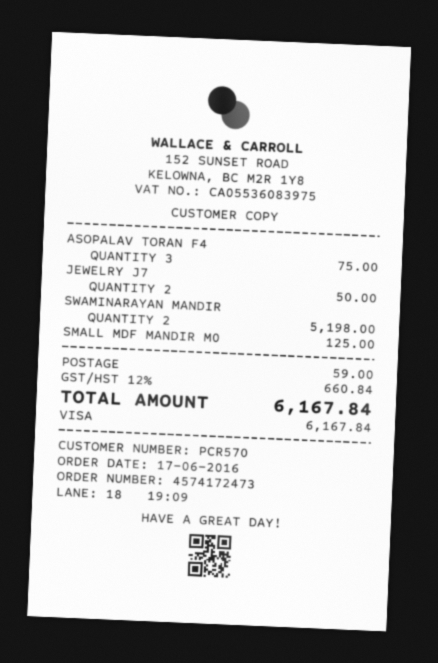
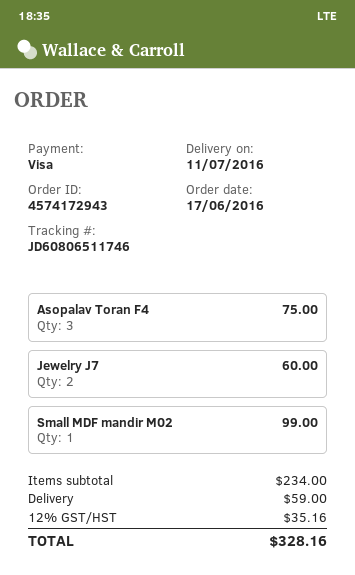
order number: 4574172473 -> 4574172943
JEWELRY J7: 2 for 50.00 -> 2 for 60.00
SWAMINARAYAN MANDIR: 2 for 5198.00 -> none
SMALL MDF MANDIR M0: 1 for 125.00 -> 1 for 99.00
tax: 12% = 660.84 -> 12% = 35.16
total: 6167.84 -> 328.16

